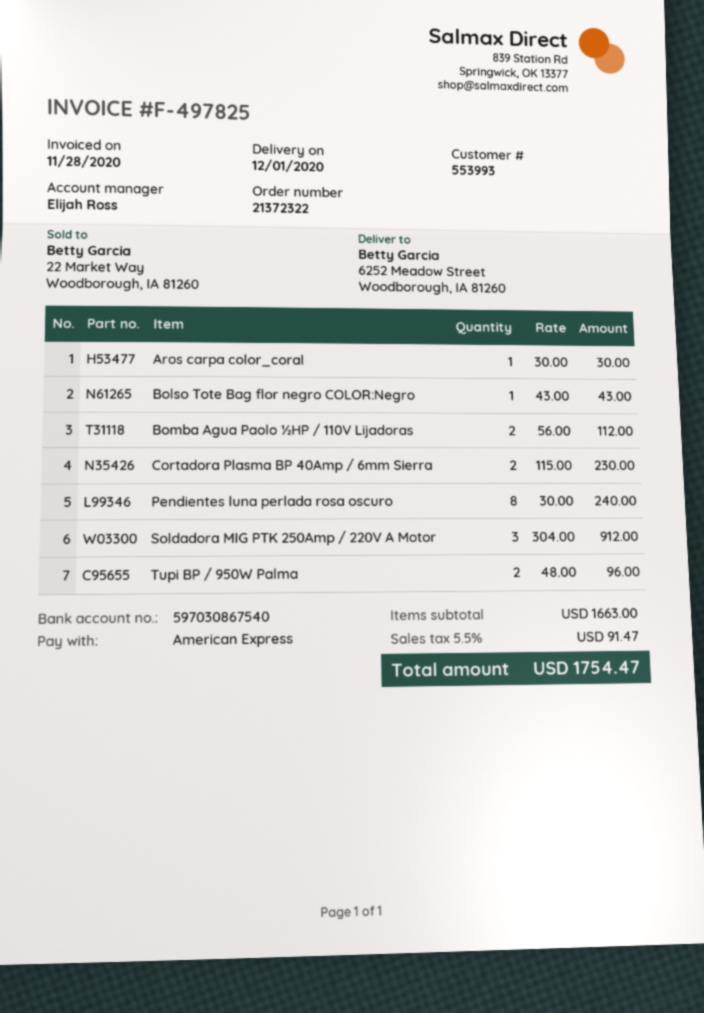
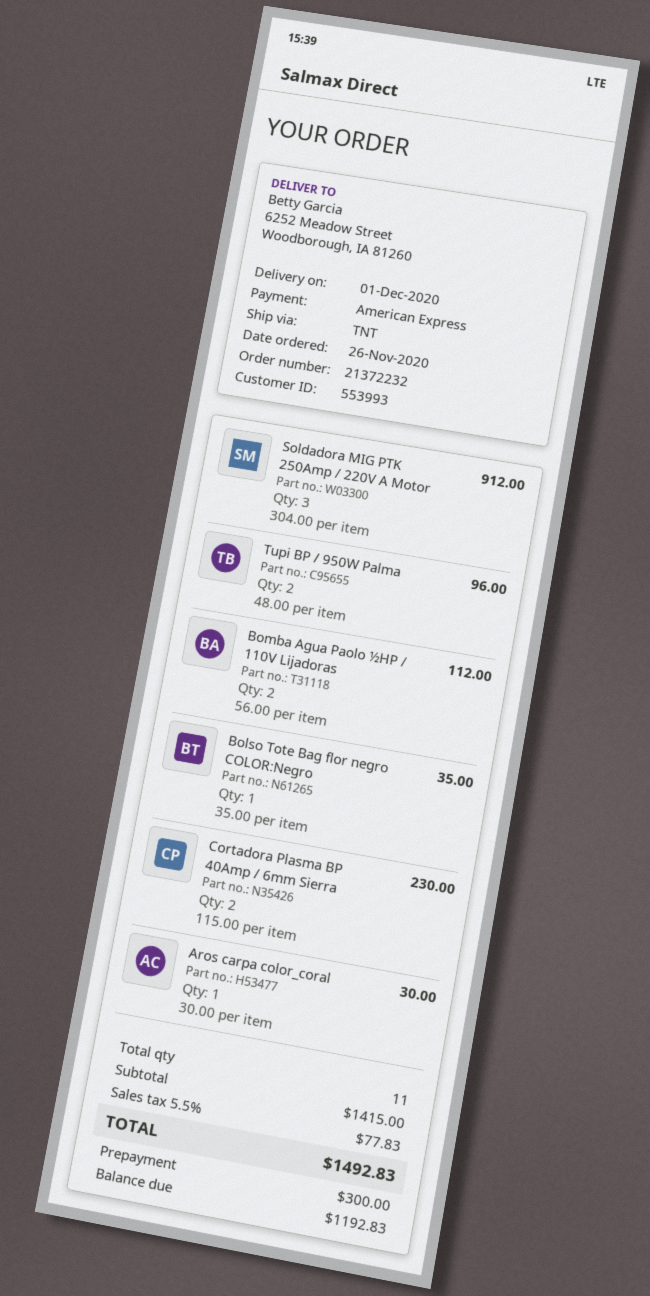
order number: 21372322 -> 21372232
Bolso Tote Bag flor negro COLOR:Negro: 1 x 43.00 = 43.00 -> 1 x 35.00 = 35.00
Pendientes luna perlada rosa oscuro: 8 x 30.00 = 240.00 -> none
subtotal: 1663.00 -> 1415.00
tax: 5.5% = 91.47 -> 5.5% = 77.83
total: 1754.47 -> 1492.83

